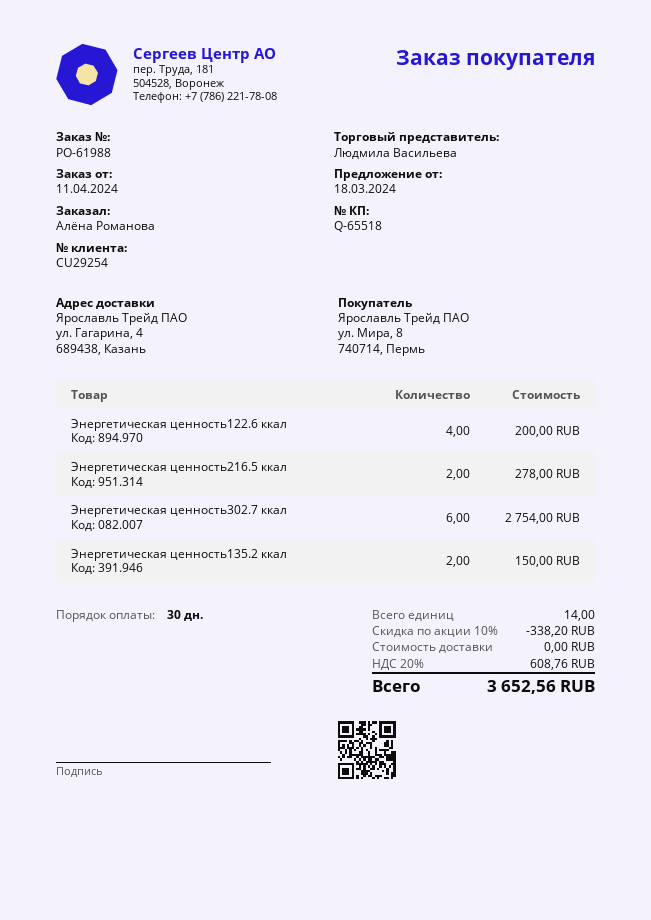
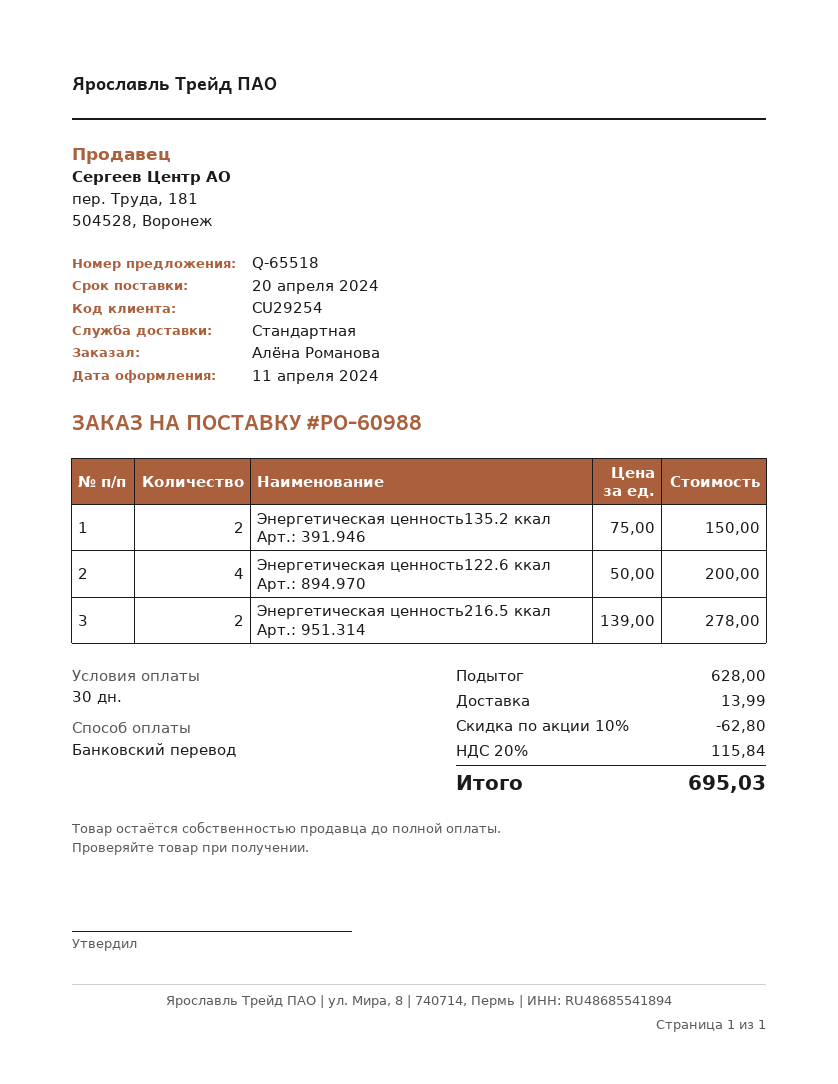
order number: PO-61988 -> PO-60988
Энергетическая ценность302.7 ккал: 6 for 2754.00 -> none
discount: 10% = 338.20 -> 10% = 62.80
shipping: 0.00 -> 13.99
tax: 20% = 608.76 -> 20% = 115.84
total: 3652.56 -> 695.03

